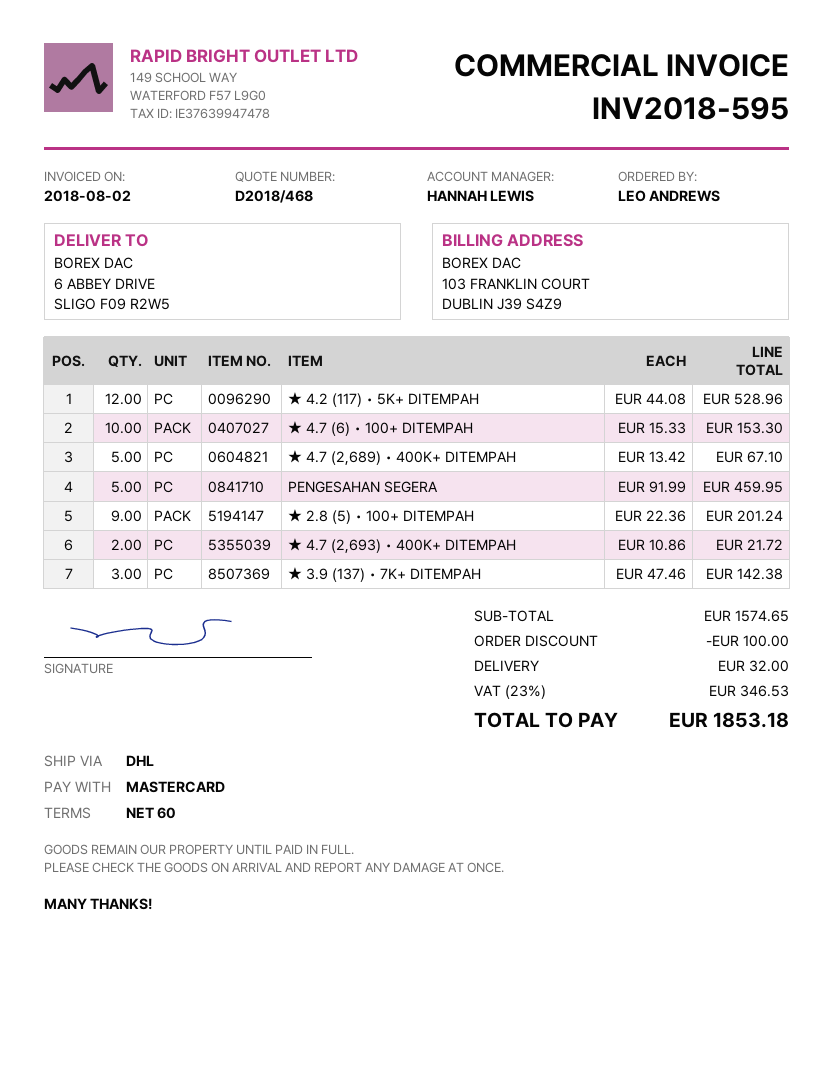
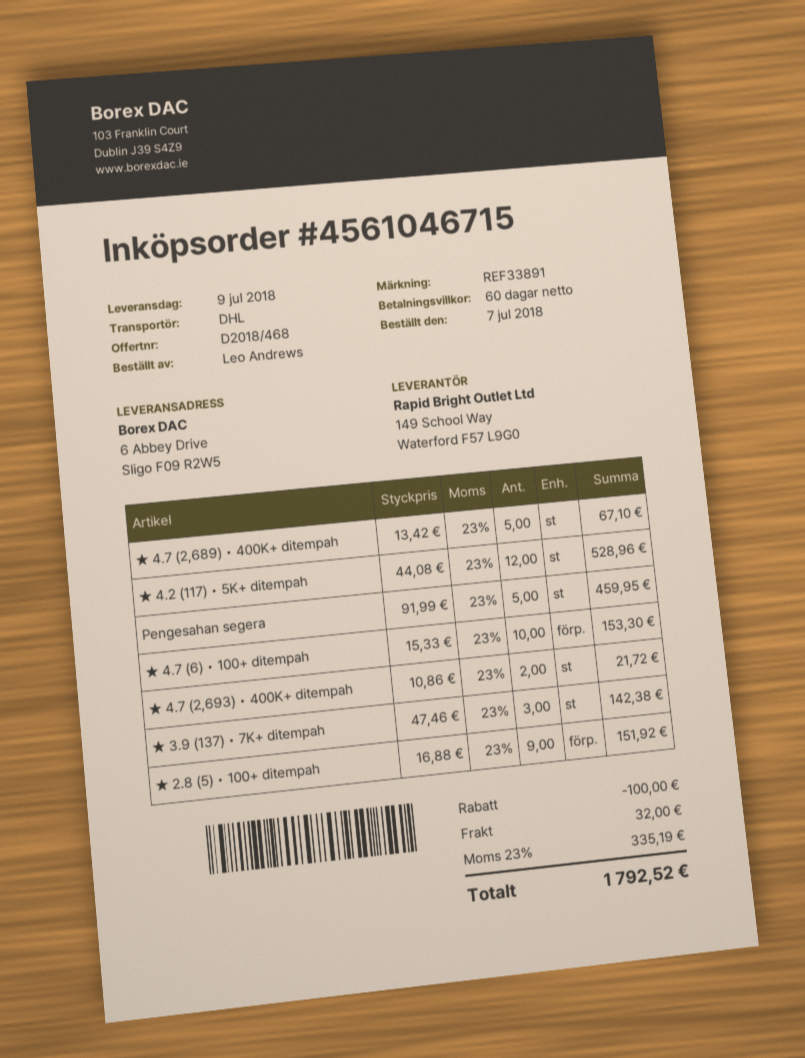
★ 2.8 (5) • 100+ DITEMPAH: 9 x 22.36 = 201.24 -> 9 x 16.88 = 151.92
tax: 23% = 346.53 -> 23% = 335.19
total: 1853.18 -> 1792.52

